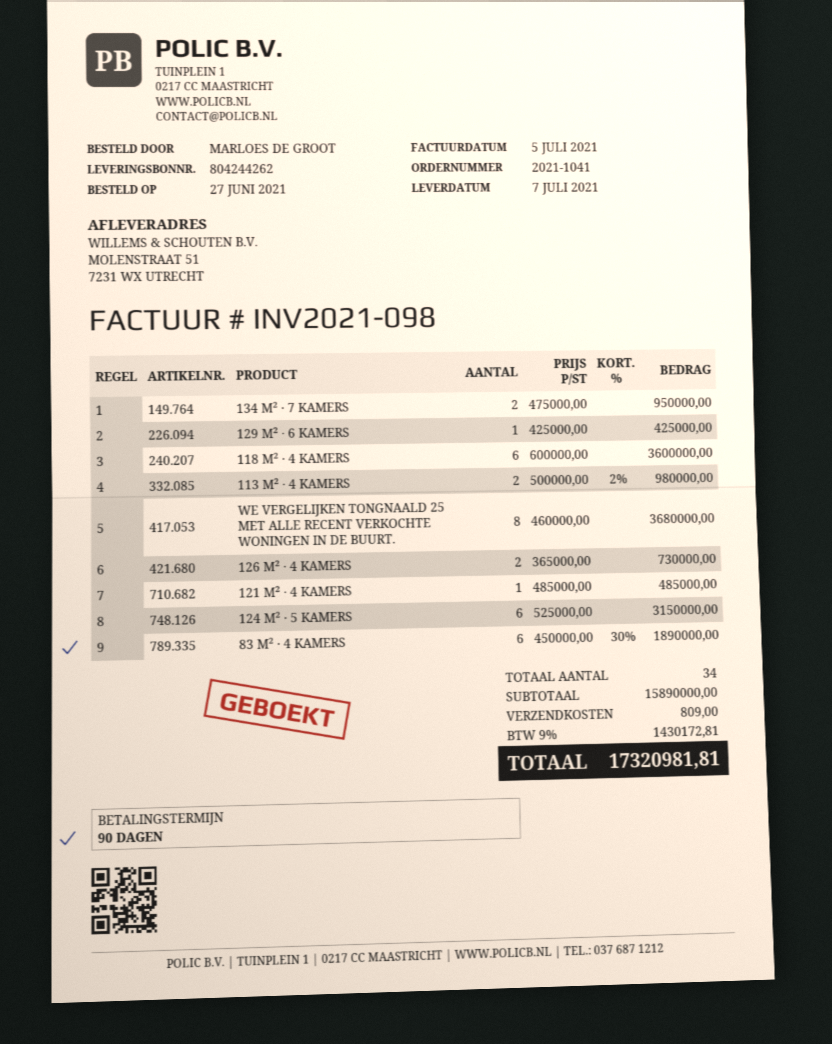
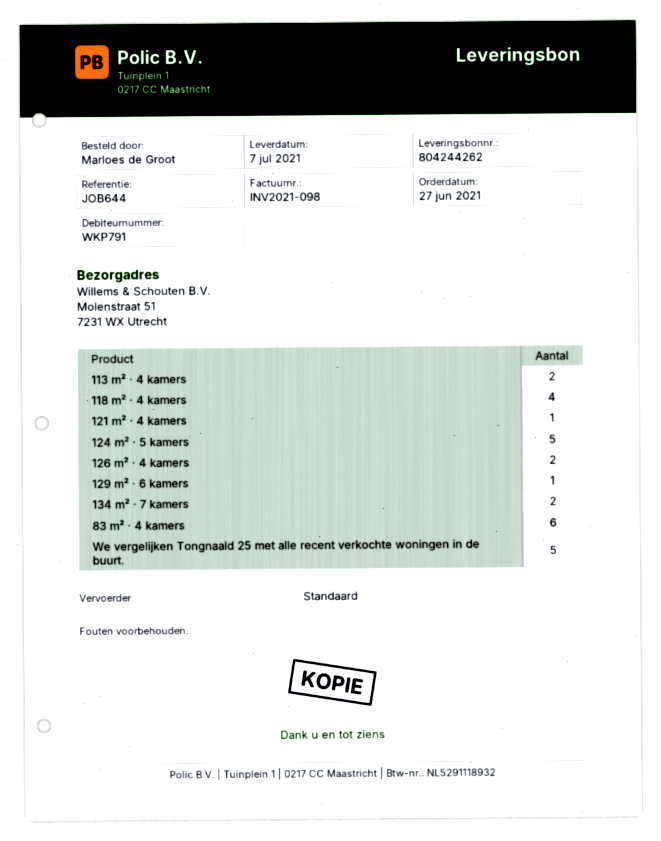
118 M² · 4 KAMERS: 6 -> 4
WE VERGELIJKEN TONGNAALD 25 MET ALLE RECENT VERKOCHTE WONINGEN IN DE BUURT.: 8 -> 5
124 M² · 5 KAMERS: 6 -> 5

